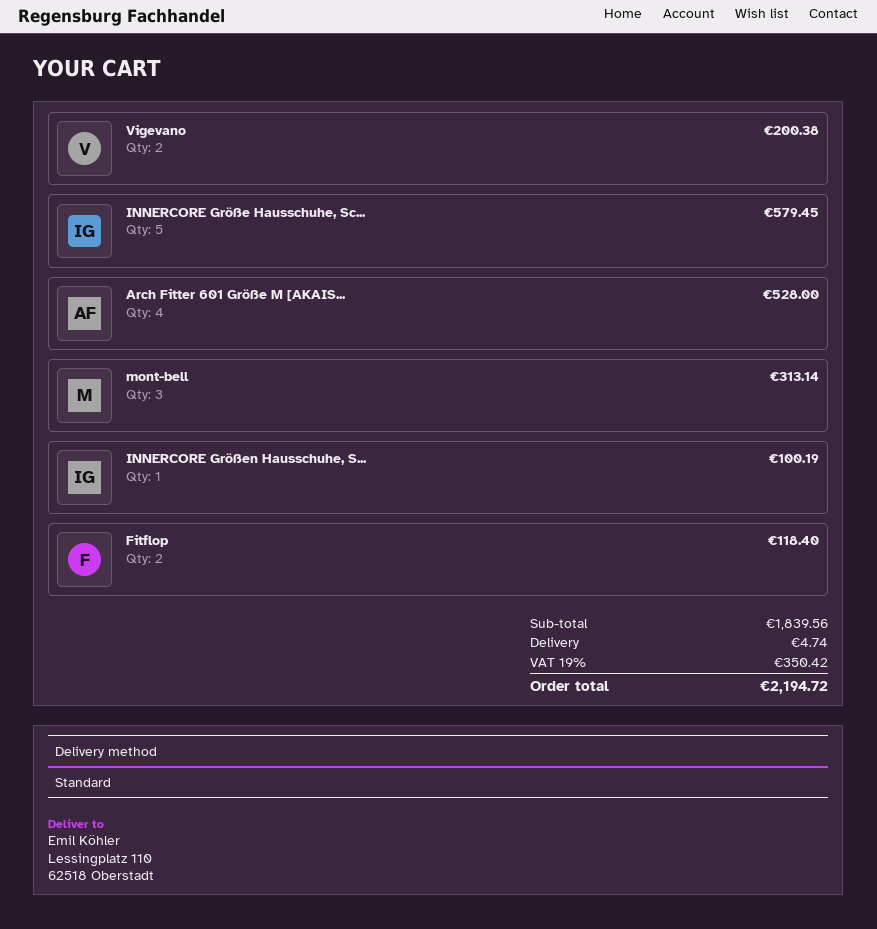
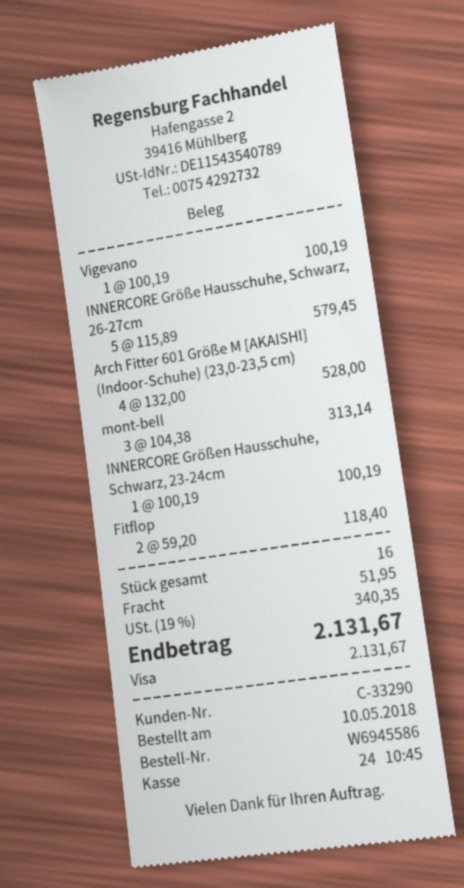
Vigevano: 2 for 200.38 -> 1 for 100.19
shipping: 4.74 -> 51.95
tax: 19% = 350.42 -> 19% = 340.35
total: 2194.72 -> 2131.67

